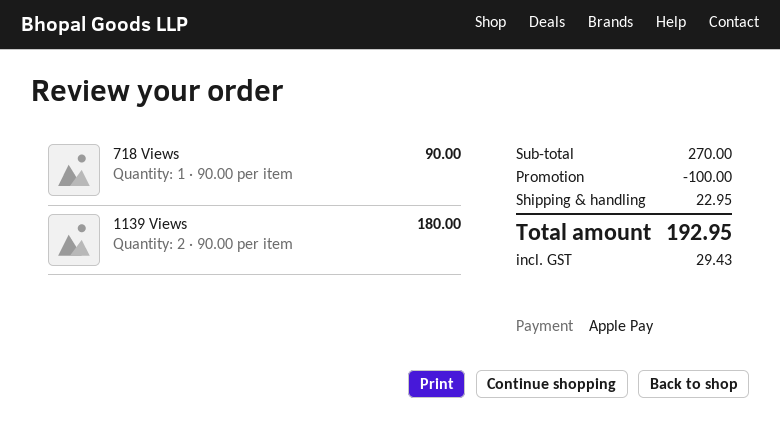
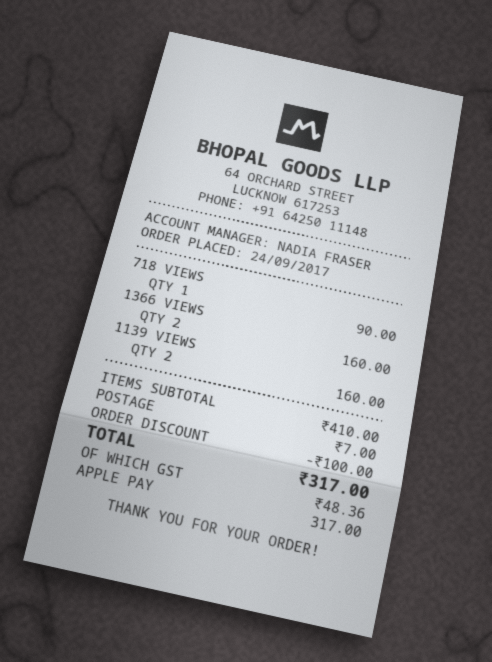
1139 Views: 2 for 180.00 -> 2 for 160.00
1366 VIEWS: none -> 2 for 160.00
subtotal: 270.00 -> 410.00
shipping: 22.95 -> 7.00
tax: 29.43 -> 48.36
total: 192.95 -> 317.00

